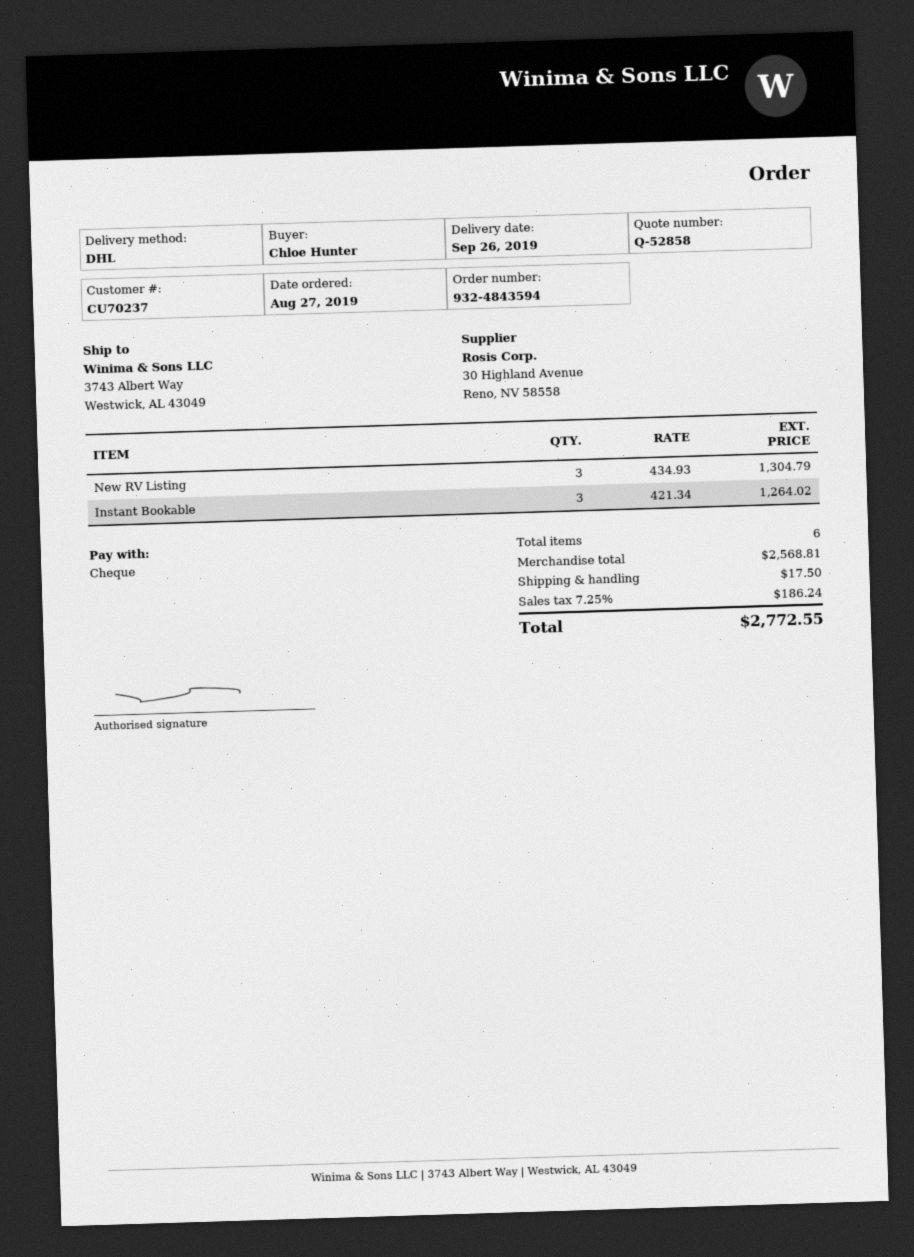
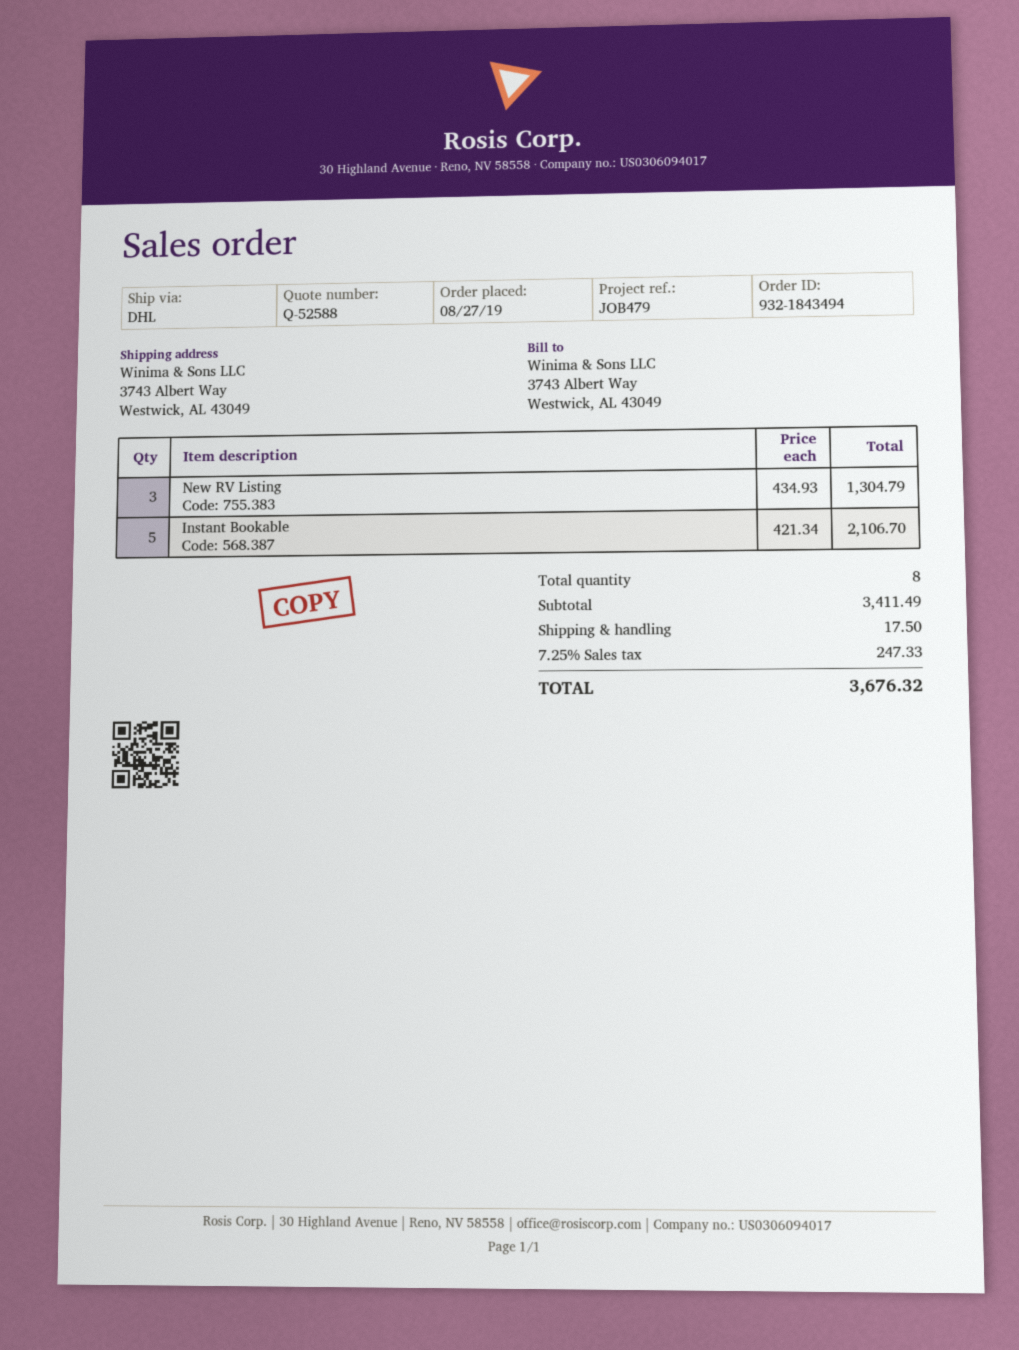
quote number: Q-52858 -> Q-52588
order number: 932-4843594 -> 932-1843494
Instant Bookable: 3 x 421.34 = 1264.02 -> 5 x 421.34 = 2106.70
total quantity: 6 -> 8
subtotal: 2568.81 -> 3411.49
tax: 7.25% = 186.24 -> 7.25% = 247.33
total: 2772.55 -> 3676.32

